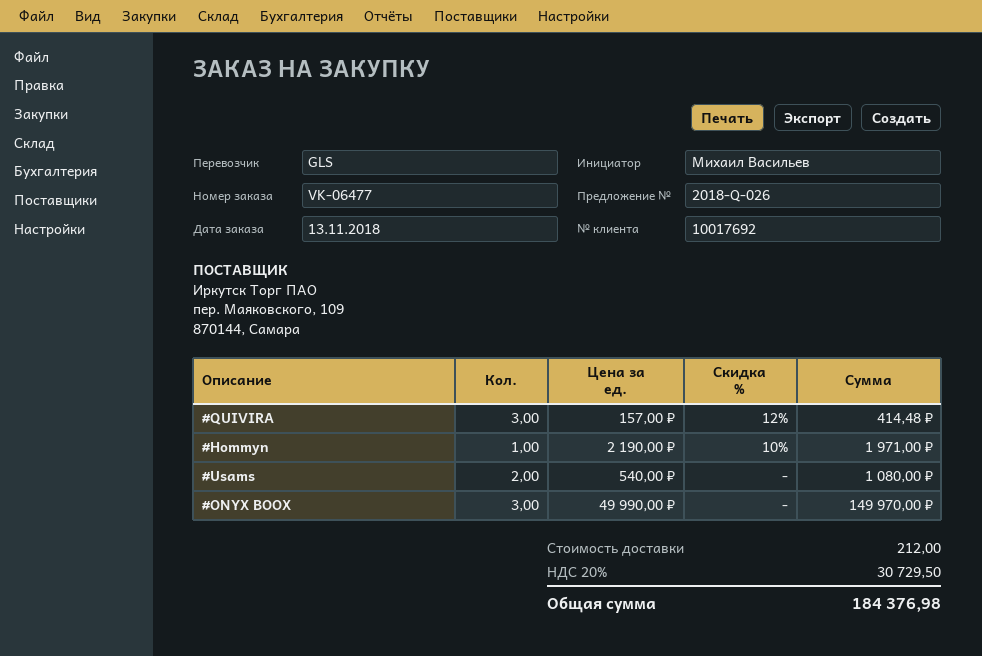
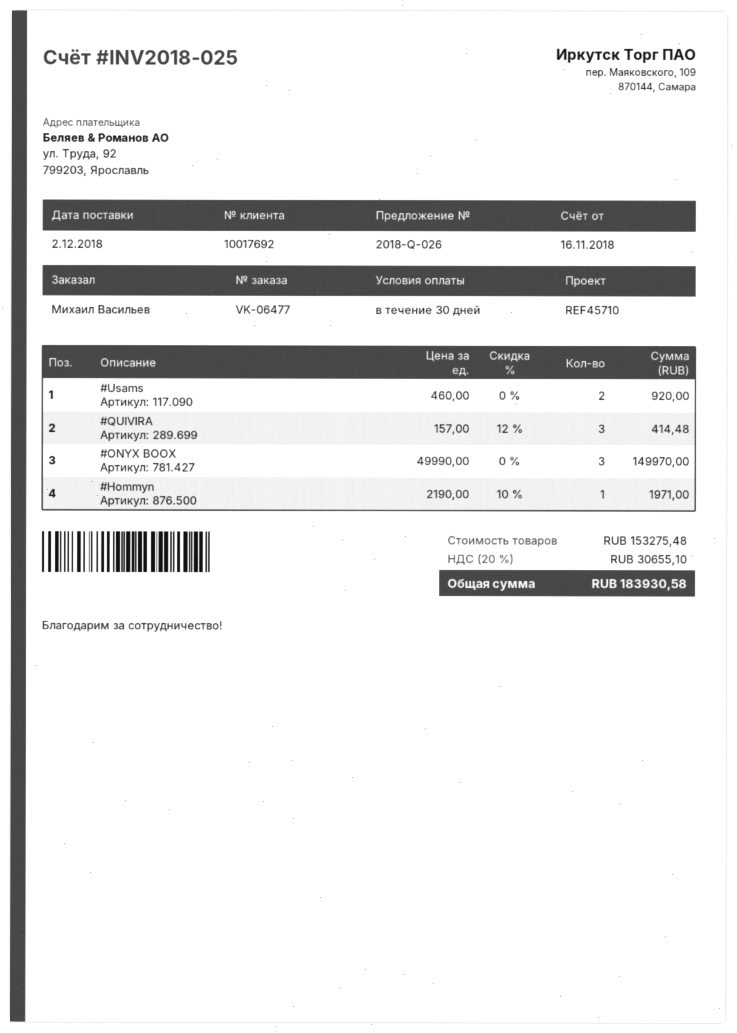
#Usams: 2 x 540.00 = 1080.00 -> 2 x 460.00 = 920.00
shipping: 212.00 -> none
tax: 20% = 30729.50 -> 20% = 30655.10
total: 184376.98 -> 183930.58

